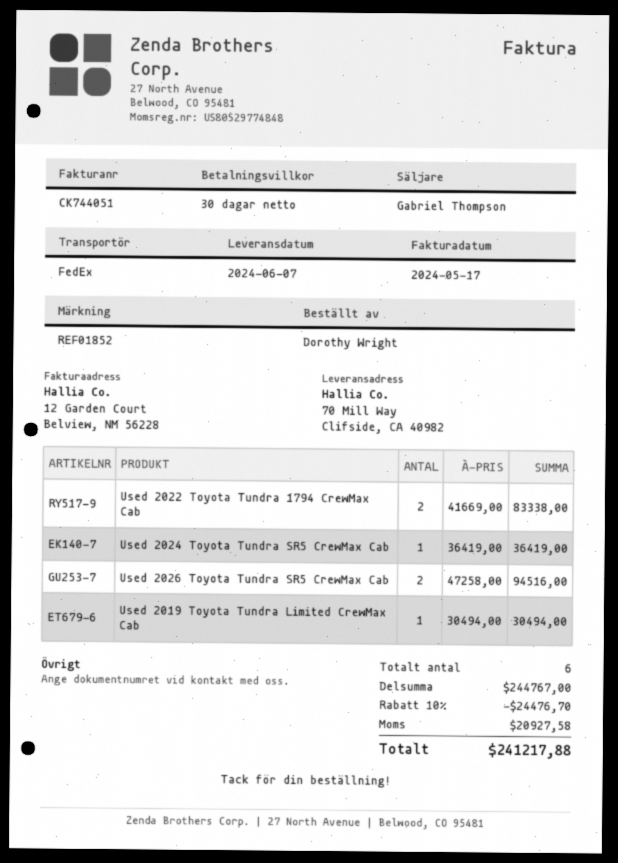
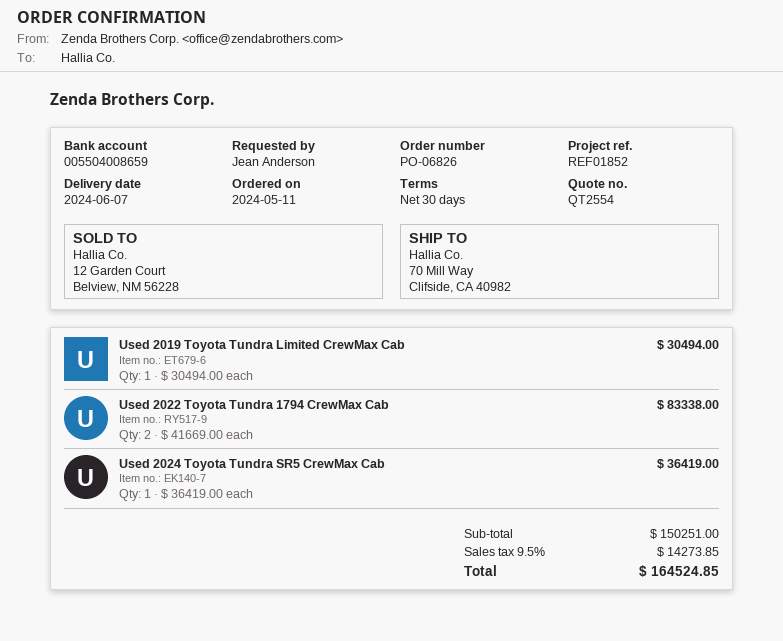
ordered by: Dorothy Wright -> Jean Anderson
Used 2026 Toyota Tundra SR5 CrewMax Cab: 2 x 47258.00 = 94516.00 -> none
subtotal: 244767.00 -> 150251.00
discount: 10% = 24476.70 -> none
tax: 20927.58 -> 14273.85
total: 241217.88 -> 164524.85

